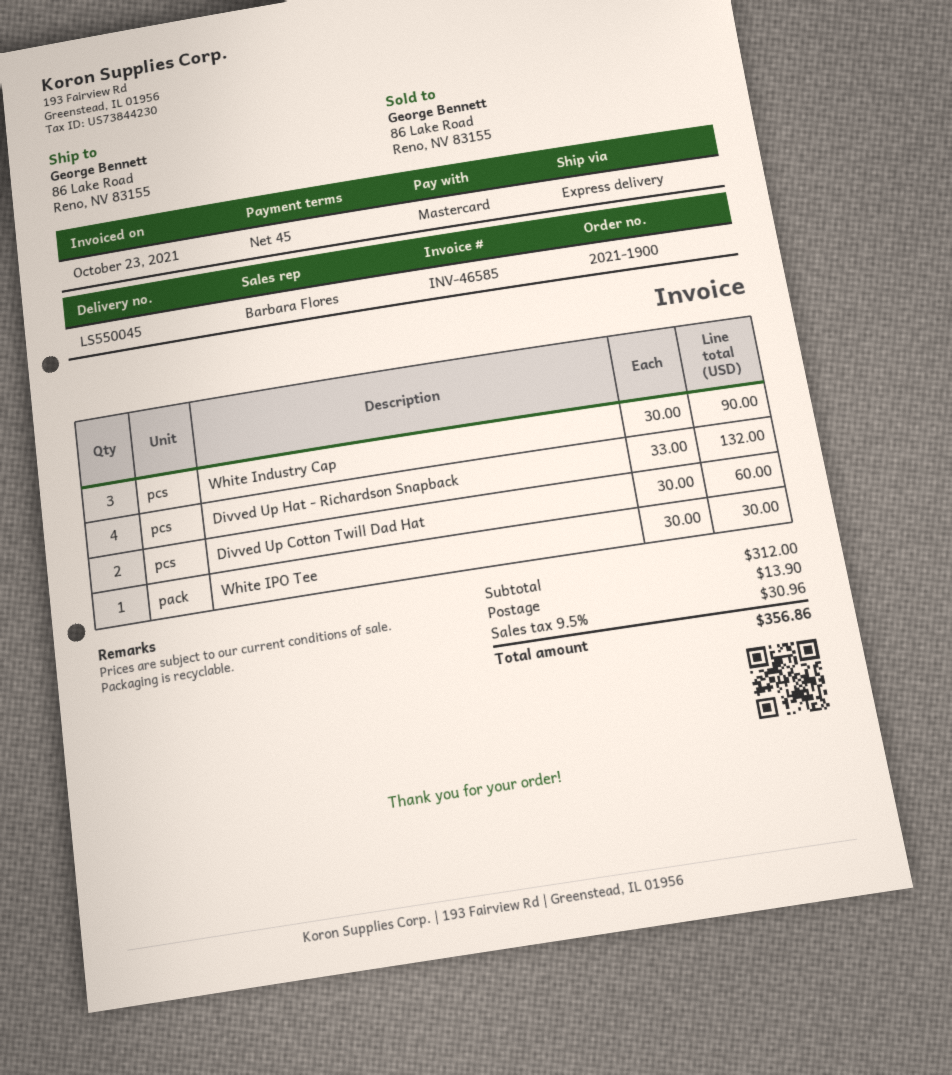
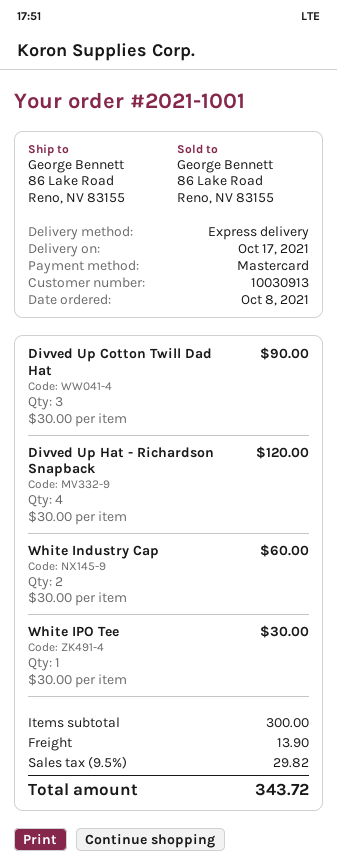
order number: 2021-1900 -> 2021-1001
White Industry Cap: 3 x 30.00 = 90.00 -> 2 x 30.00 = 60.00
Divved Up Hat - Richardson Snapback: 4 x 33.00 = 132.00 -> 4 x 30.00 = 120.00
Divved Up Cotton Twill Dad Hat: 2 x 30.00 = 60.00 -> 3 x 30.00 = 90.00
subtotal: 312.00 -> 300.00
tax: 9.5% = 30.96 -> 9.5% = 29.82
total: 356.86 -> 343.72

